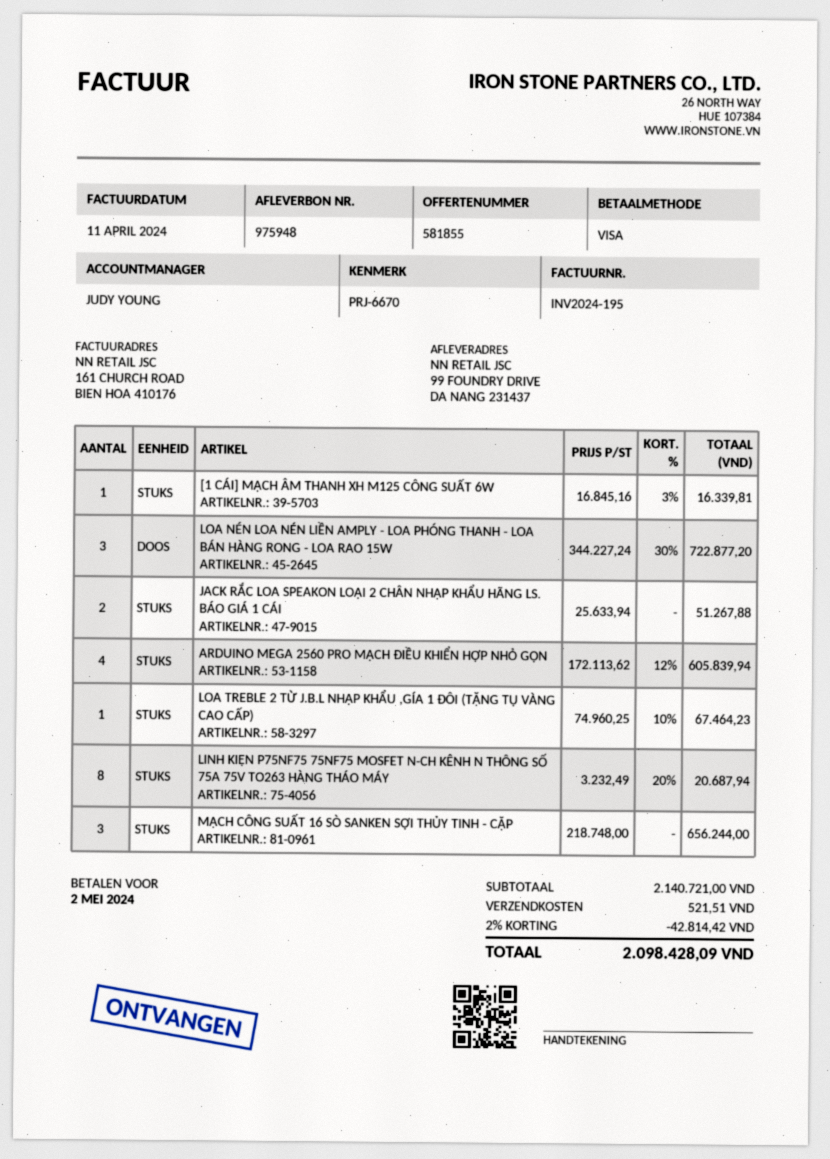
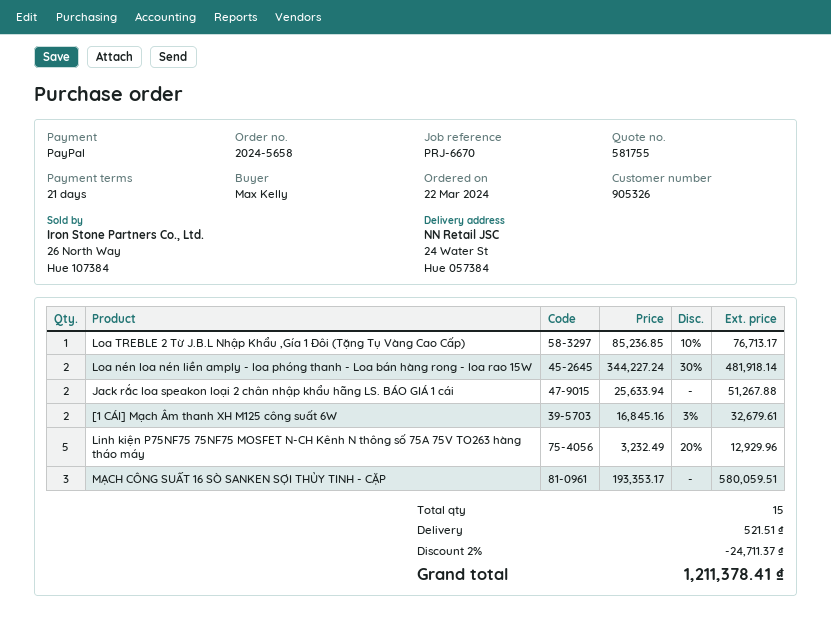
quote number: 581855 -> 581755
payment method: Visa -> PayPal
ship to: 99 FOUNDRY DRIVE, DA NANG 231437 -> 24 Water St, Hue 057384
[1 CÁI] MẠCH ÂM THANH XH M125 CÔNG SUẤT 6W: 1 x 16845.16 - 3% = 16339.81 -> 2 x 16845.16 - 3% = 32679.61
LOA NÉN LOA NÉN LIỀN AMPLY - LOA PHÓNG THANH - LOA BÁN HÀNG RONG - LOA RAO 15W: 3 x 344227.24 - 30% = 722877.20 -> 2 x 344227.24 - 30% = 481918.14
ARDUINO MEGA 2560 PRO MẠCH ĐIỀU KHIỂN HỢP NHỎ GỌN: 4 x 172113.62 - 12% = 605839.94 -> none
LOA TREBLE 2 TỪ J.B.L NHẬP KHẨU ,GÍA 1 ĐÔI (TẶNG TỤ VÀNG CAO CẤP): 1 x 74960.25 - 10% = 67464.23 -> 1 x 85236.85 - 10% = 76713.17
LINH KIỆN P75NF75 75NF75 MOSFET N-CH KÊNH N THÔNG SỐ 75A 75V TO263 HÀNG THÁO MÁY: 8 x 3232.49 - 20% = 20687.94 -> 5 x 3232.49 - 20% = 12929.96
MẠCH CÔNG SUẤT 16 SÒ SANKEN SỢI THỦY TINH - CẶP: 3 x 218748.00 = 656244.00 -> 3 x 193353.17 = 580059.51
discount: 2% = 42814.42 -> 2% = 24711.37
total: 2098428.09 -> 1211378.41

